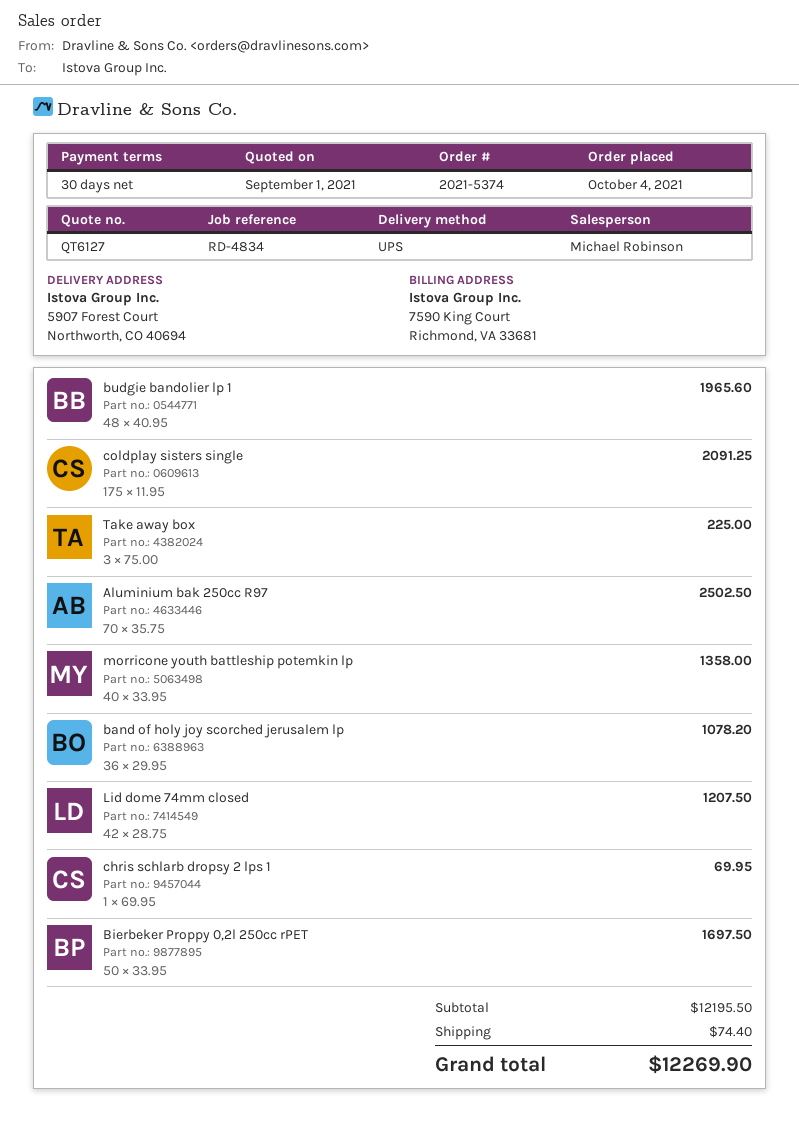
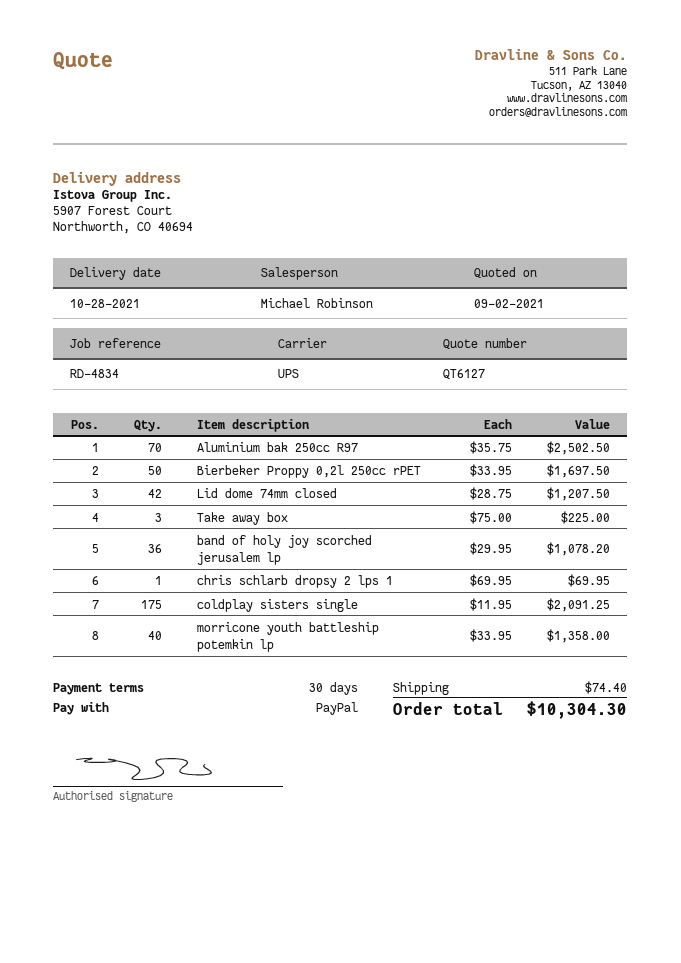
quote date: 2021-09-01 -> 2021-09-02
budgie bandolier lp 1: 48 x 40.95 = 1965.60 -> none
total: 12269.90 -> 10304.30

